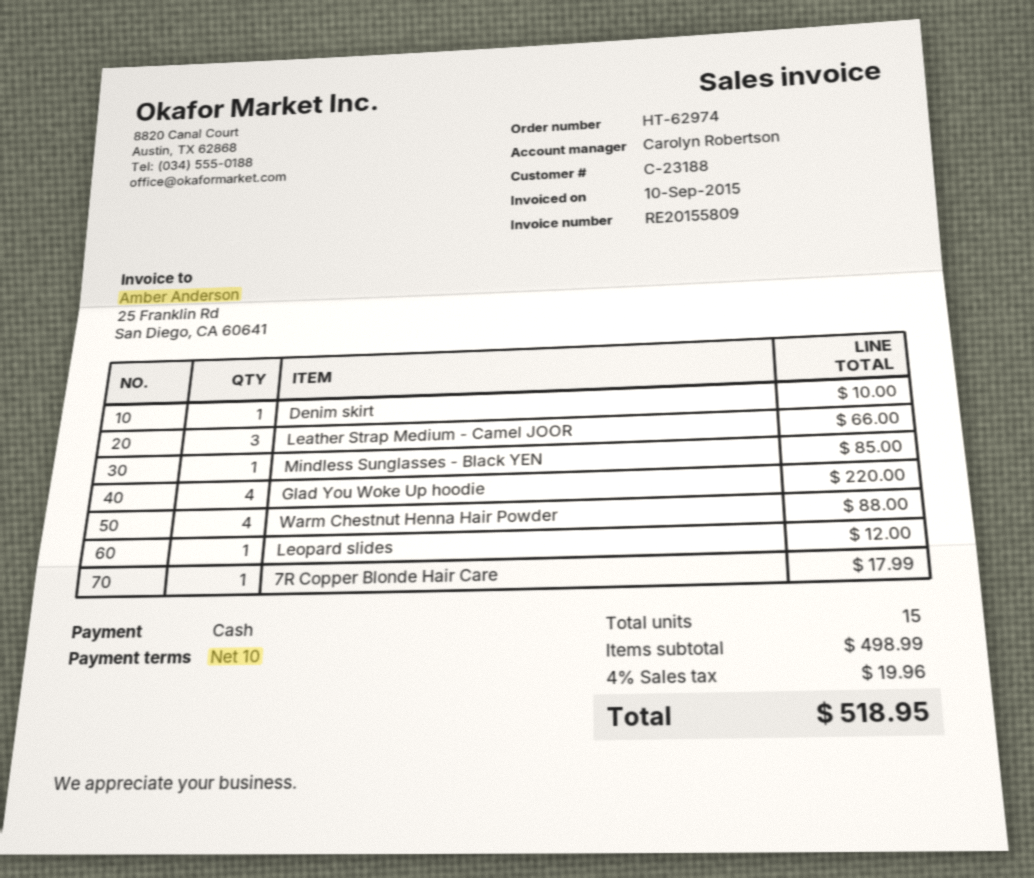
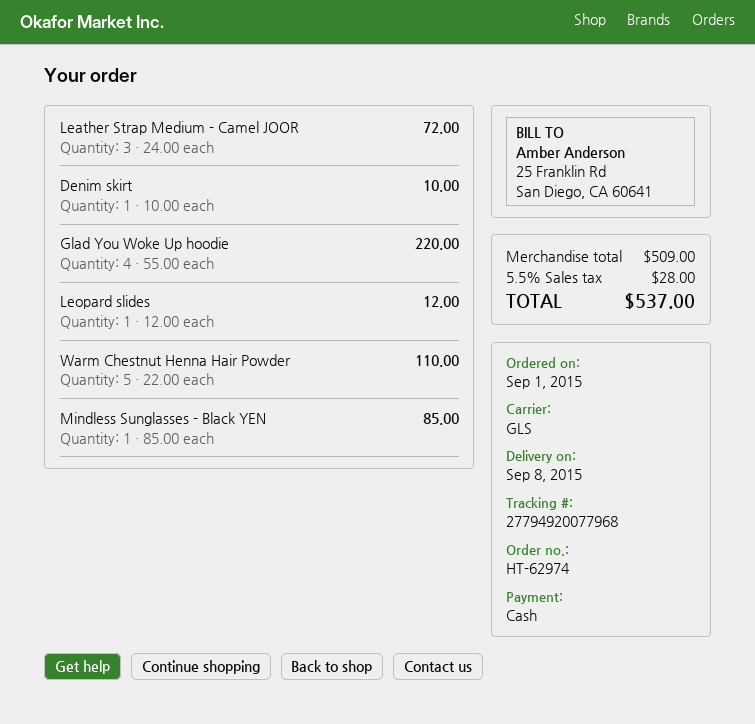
Leather Strap Medium - Camel JOOR: 3 for 66.00 -> 3 for 72.00
Warm Chestnut Henna Hair Powder: 4 for 88.00 -> 5 for 110.00
7R Copper Blonde Hair Care: 1 for 17.99 -> none
subtotal: 498.99 -> 509.00
tax: 4% = 19.96 -> 5.5% = 28.00
total: 518.95 -> 537.00

